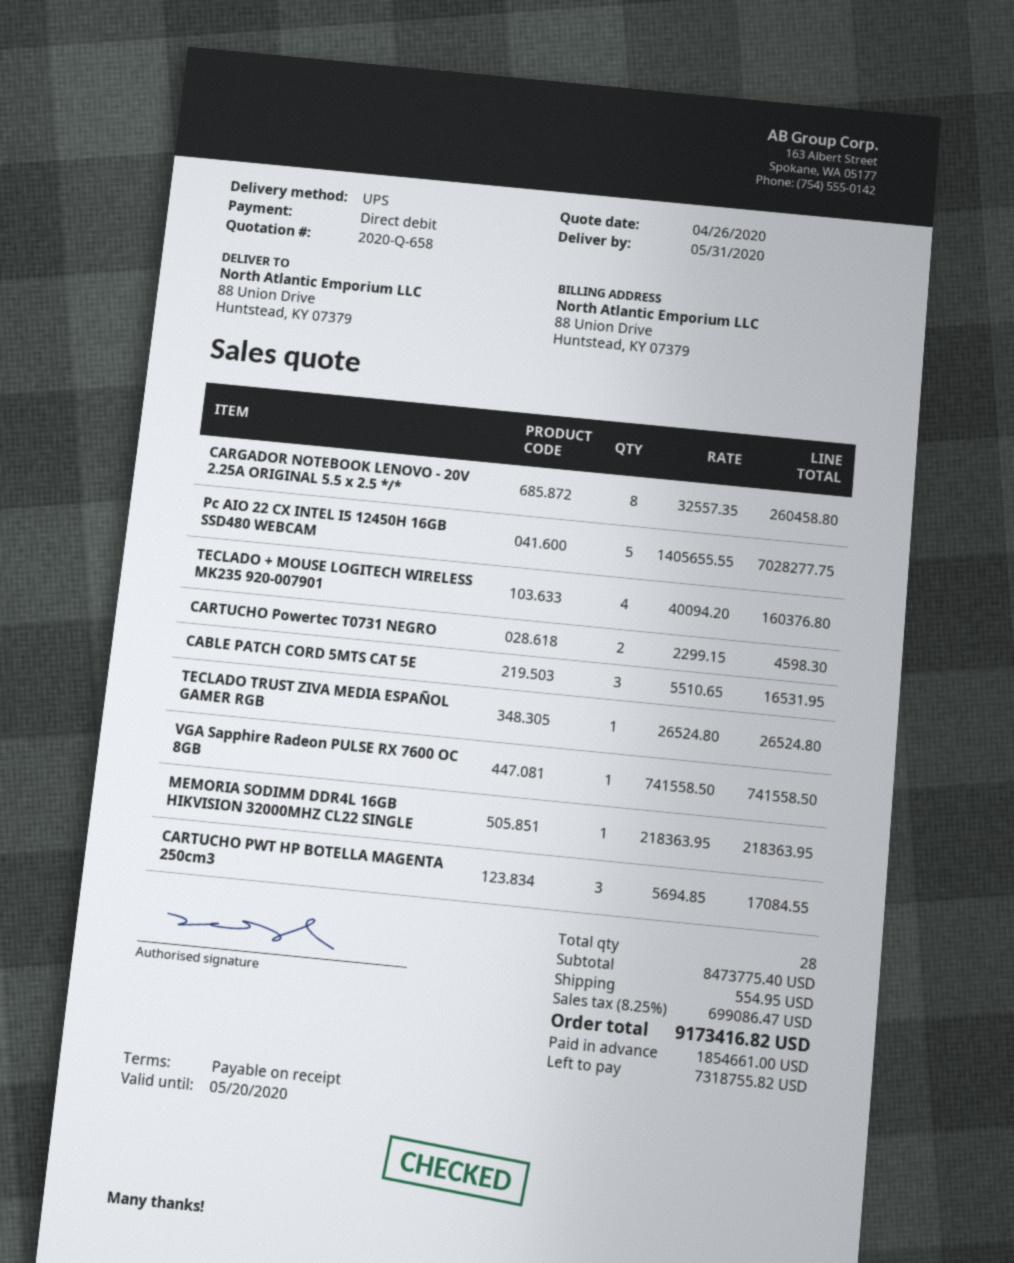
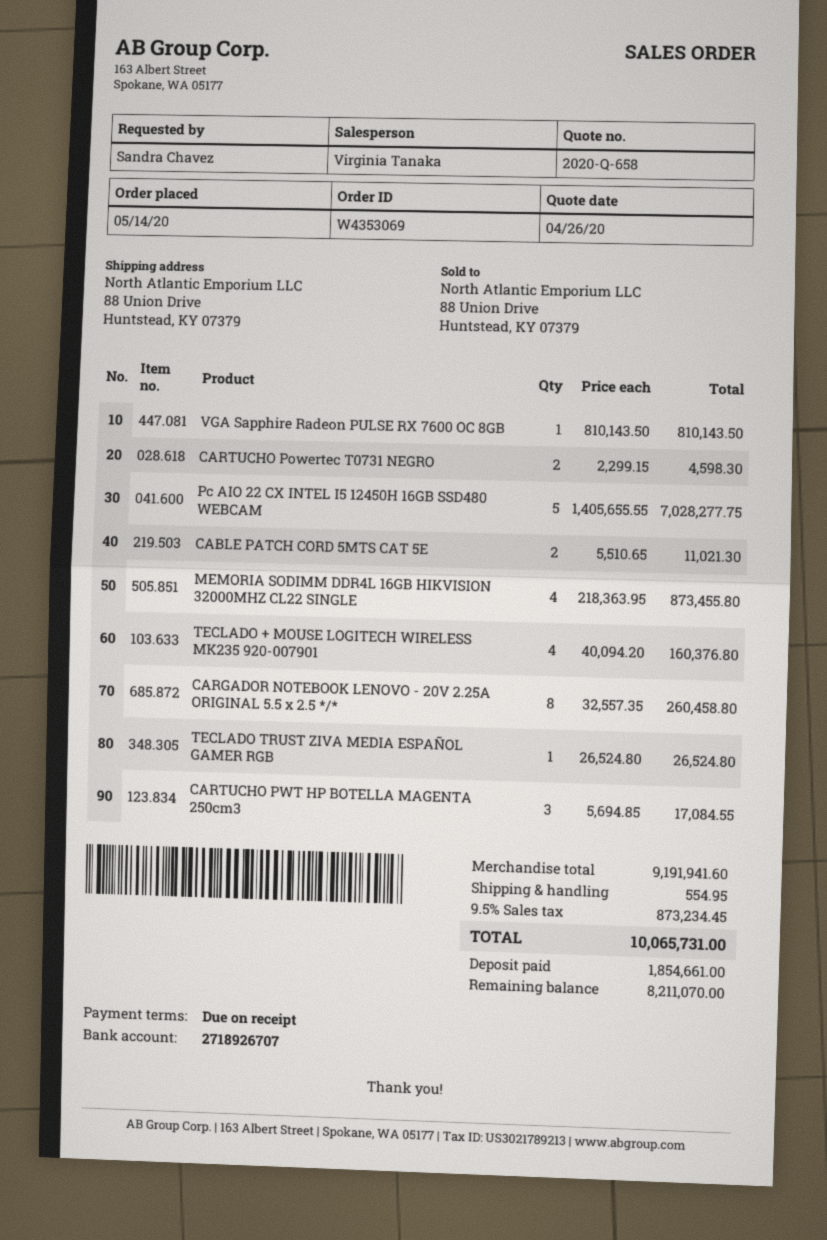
CABLE PATCH CORD 5MTS CAT 5E: 3 x 5510.65 = 16531.95 -> 2 x 5510.65 = 11021.30
VGA Sapphire Radeon PULSE RX 7600 OC 8GB: 1 x 741558.50 = 741558.50 -> 1 x 810143.50 = 810143.50
MEMORIA SODIMM DDR4L 16GB HIKVISION 32000MHZ CL22 SINGLE: 1 x 218363.95 = 218363.95 -> 4 x 218363.95 = 873455.80
subtotal: 8473775.40 -> 9191941.60
tax: 8.25% = 699086.47 -> 9.5% = 873234.45
total: 9173416.82 -> 10065731.00
balance: 7318755.82 -> 8211070.00

